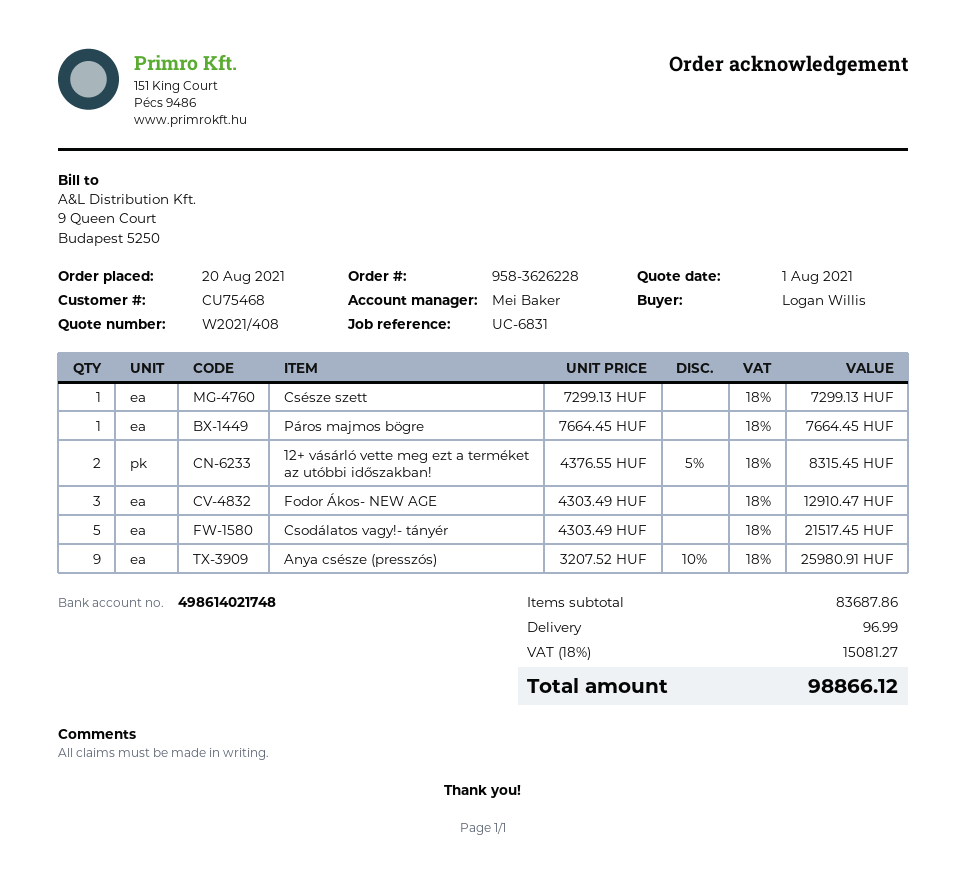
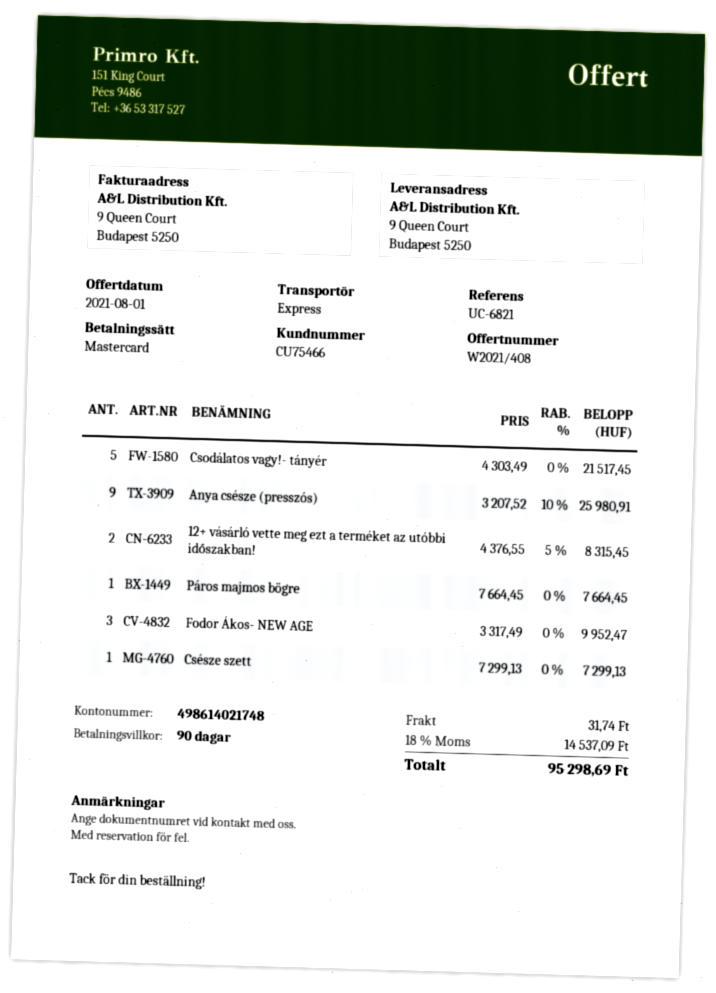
customer number: CU75468 -> CU75466
reference: UC-6831 -> UC-6821
Fodor Ákos- NEW AGE: 3 x 4303.49 = 12910.47 -> 3 x 3317.49 = 9952.47
shipping: 96.99 -> 31.74
tax: 18% = 15081.27 -> 18% = 14537.09
total: 98866.12 -> 95298.69

